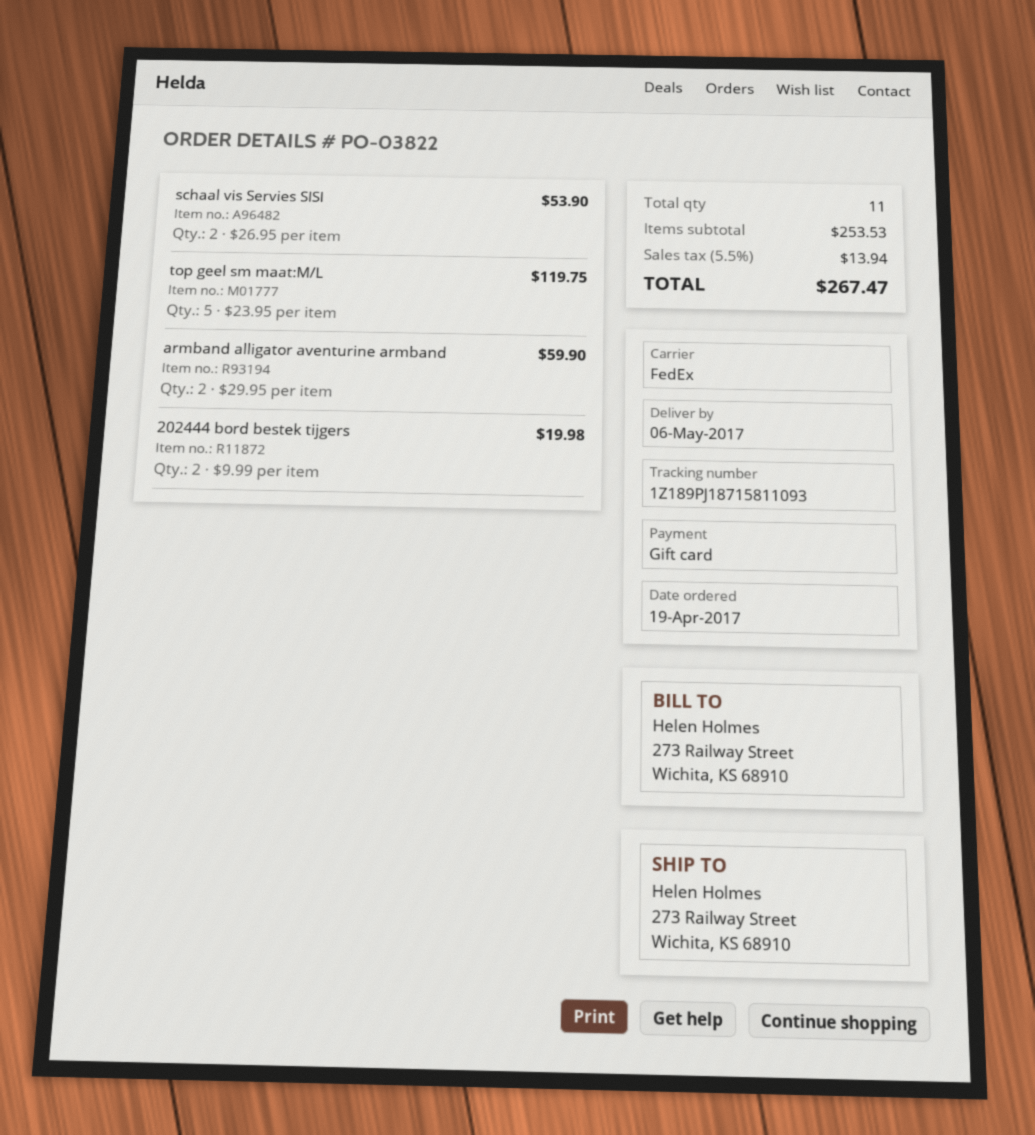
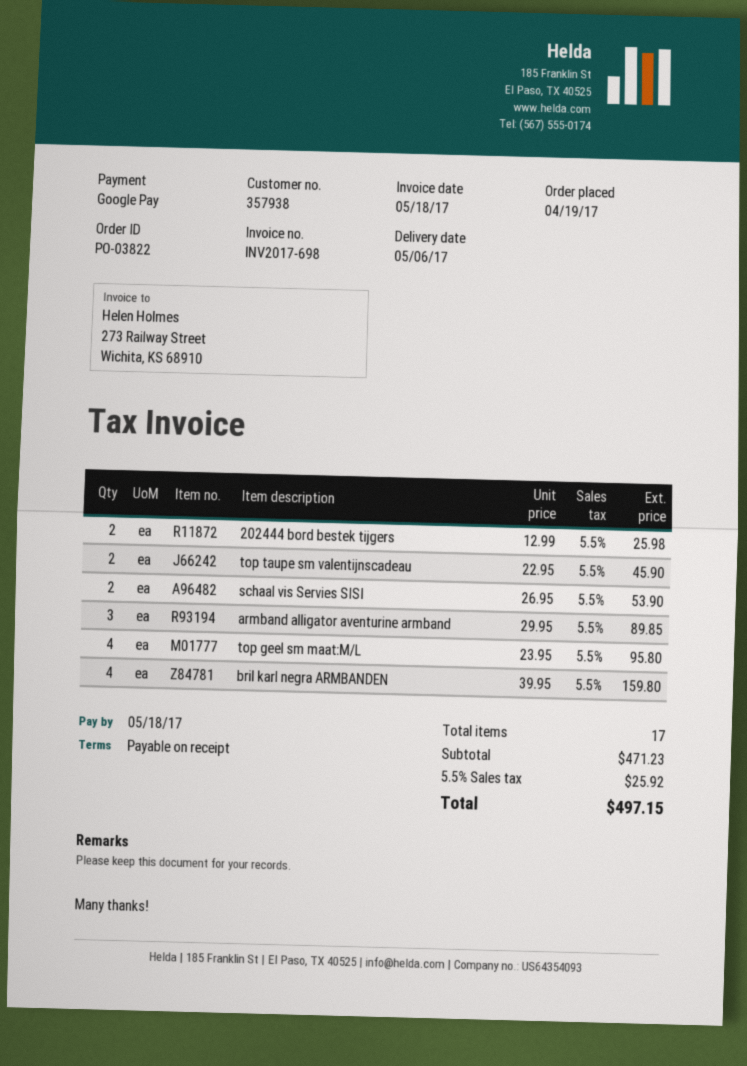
payment method: gift card -> Google Pay
top geel sm maat:M/L: 5 x 23.95 = 119.75 -> 4 x 23.95 = 95.80
armband alligator aventurine armband: 2 x 29.95 = 59.90 -> 3 x 29.95 = 89.85
202444 bord bestek tijgers: 2 x 9.99 = 19.98 -> 2 x 12.99 = 25.98
top taupe sm valentijnscadeau: none -> 2 x 22.95 = 45.90
bril karl negra ARMBANDEN: none -> 4 x 39.95 = 159.80
total quantity: 11 -> 17
subtotal: 253.53 -> 471.23
tax: 5.5% = 13.94 -> 5.5% = 25.92
total: 267.47 -> 497.15

